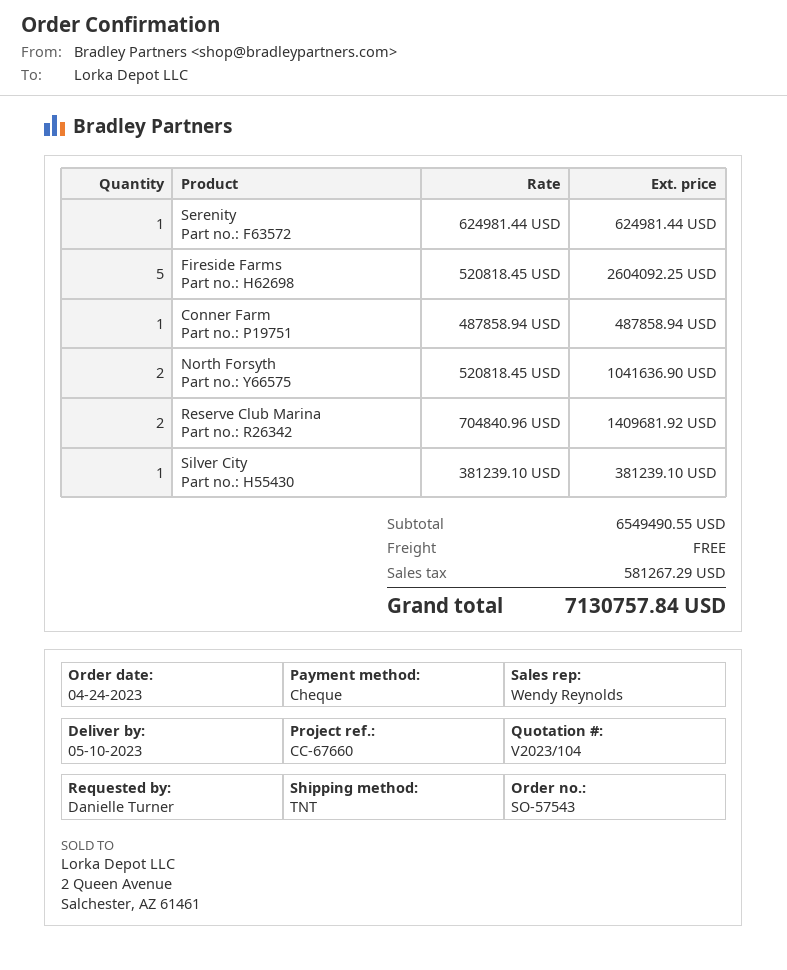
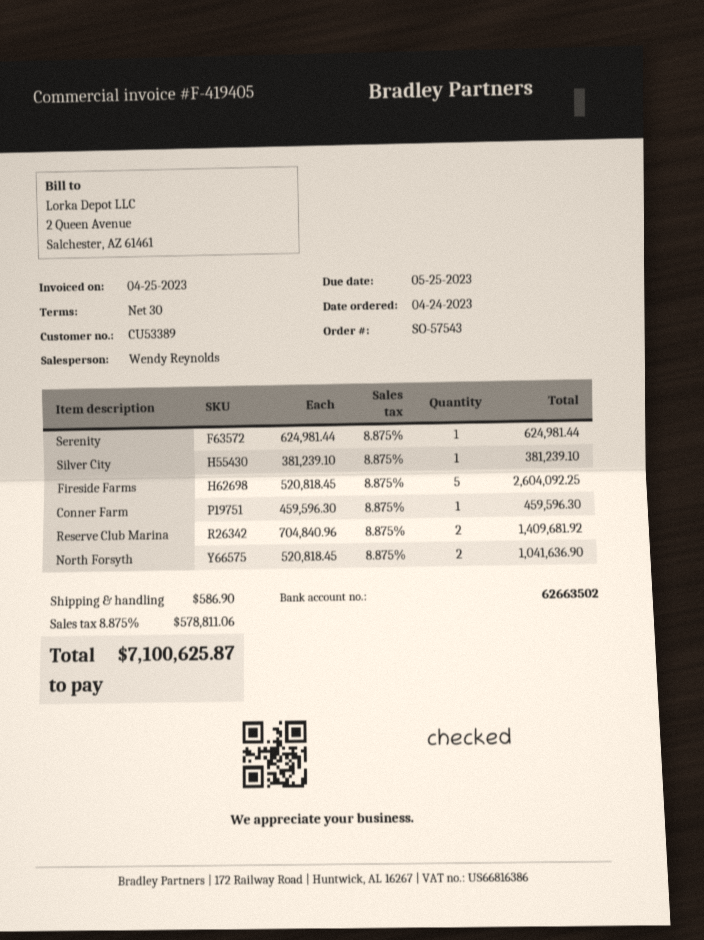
Conner Farm: 1 x 487858.94 = 487858.94 -> 1 x 459596.30 = 459596.30
shipping: 0.00 -> 586.90
tax: 581267.29 -> 578811.06
total: 7130757.84 -> 7100625.87

